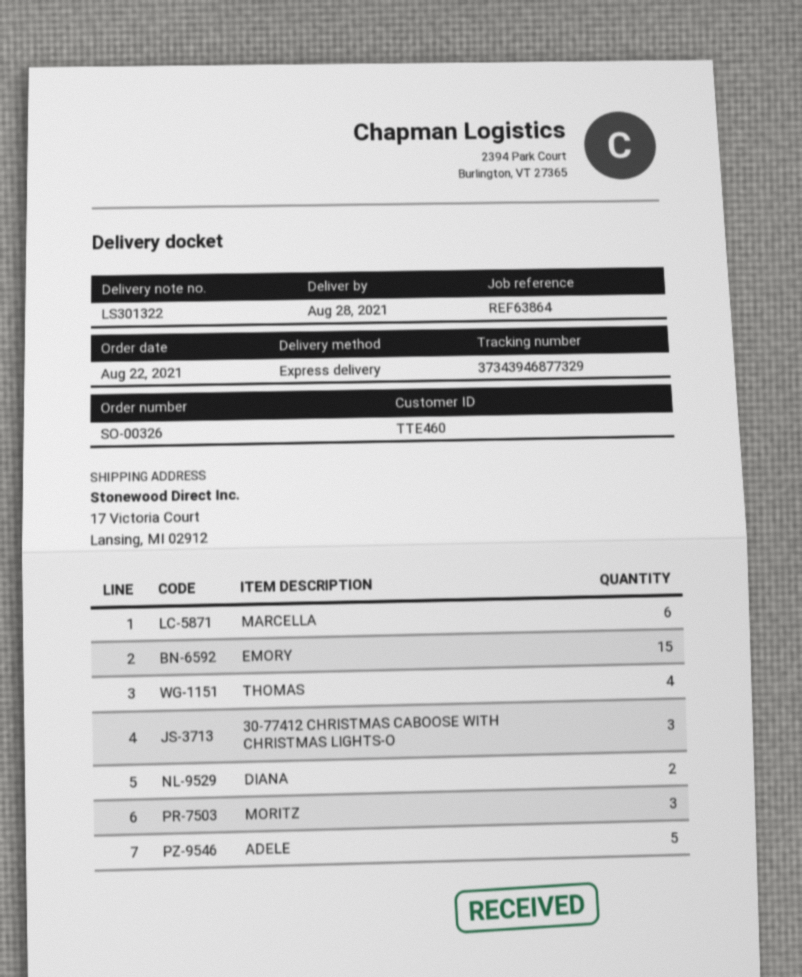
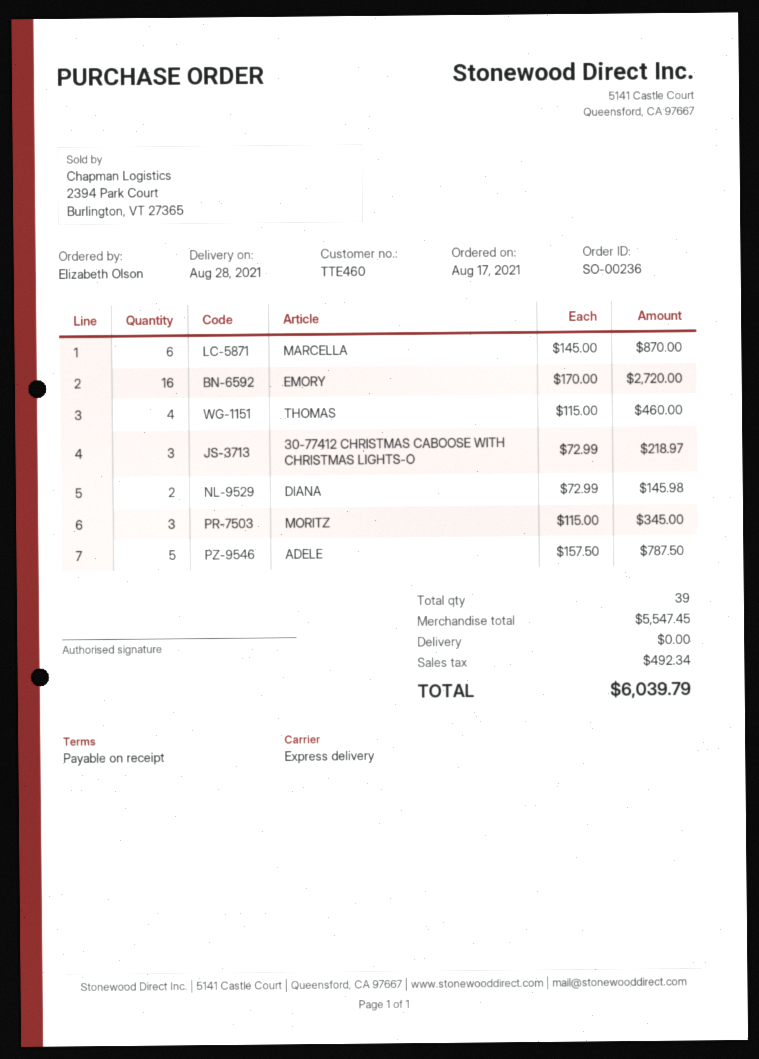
order number: SO-00326 -> SO-00236
order date: 2021-08-22 -> 2021-08-17
EMORY: 15 -> 16

